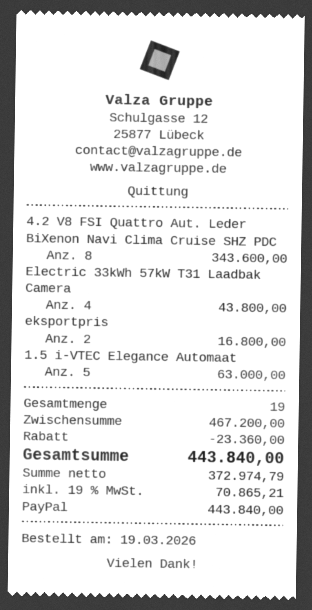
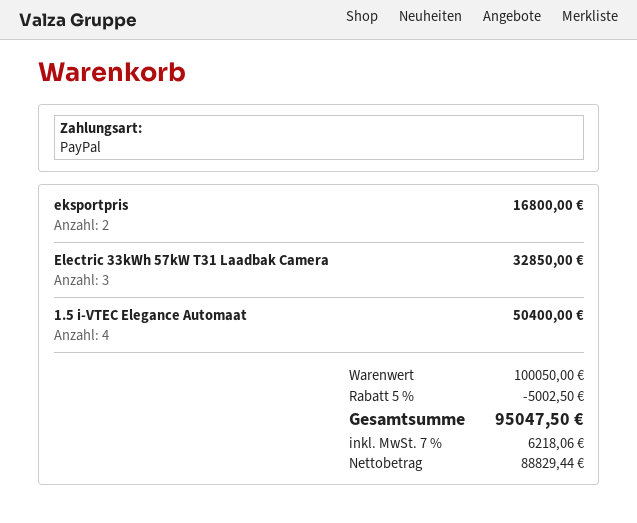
4.2 V8 FSI Quattro Aut. Leder BiXenon Navi Clima Cruise SHZ PDC: 8 for 343600.00 -> none
Electric 33kWh 57kW T31 Laadbak Camera: 4 for 43800.00 -> 3 for 32850.00
1.5 i-VTEC Elegance Automaat: 5 for 63000.00 -> 4 for 50400.00
subtotal: 467200.00 -> 100050.00
discount: 23360.00 -> 5002.50
net: 372974.79 -> 88829.44
tax: 19% = 70865.21 -> 7% = 6218.06
total: 443840.00 -> 95047.50

